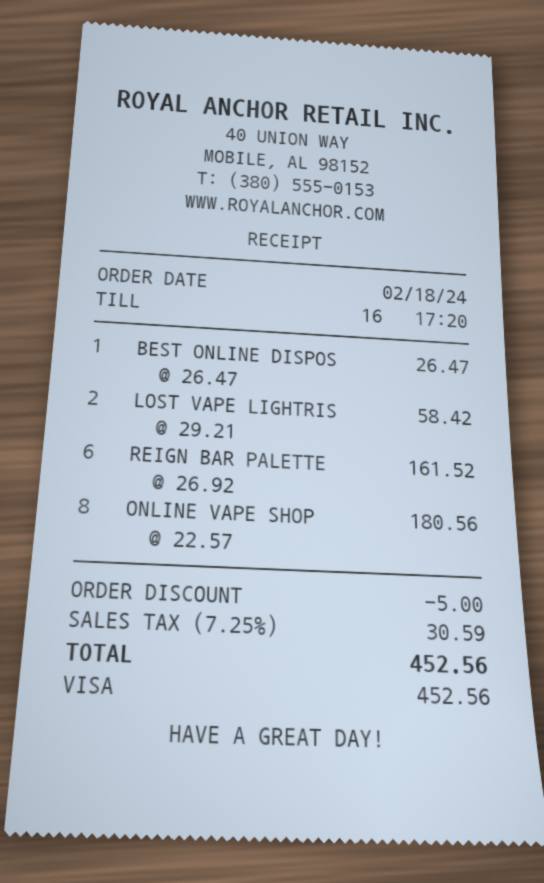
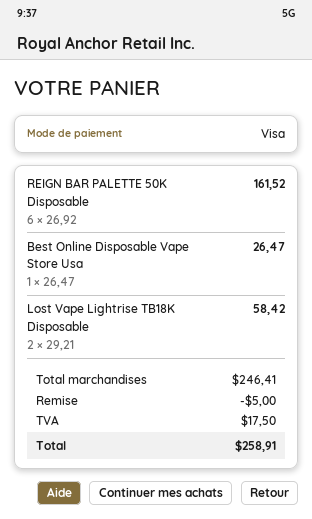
ONLINE VAPE SHOP: 8 x 22.57 = 180.56 -> none
tax: 30.59 -> 17.50
total: 452.56 -> 258.91

